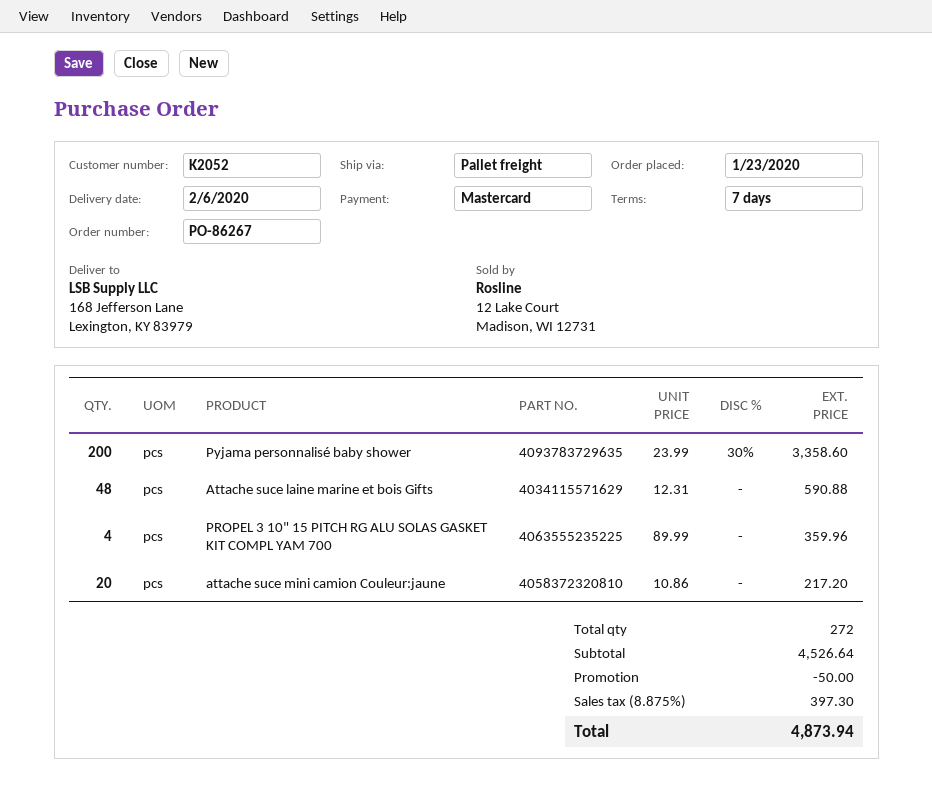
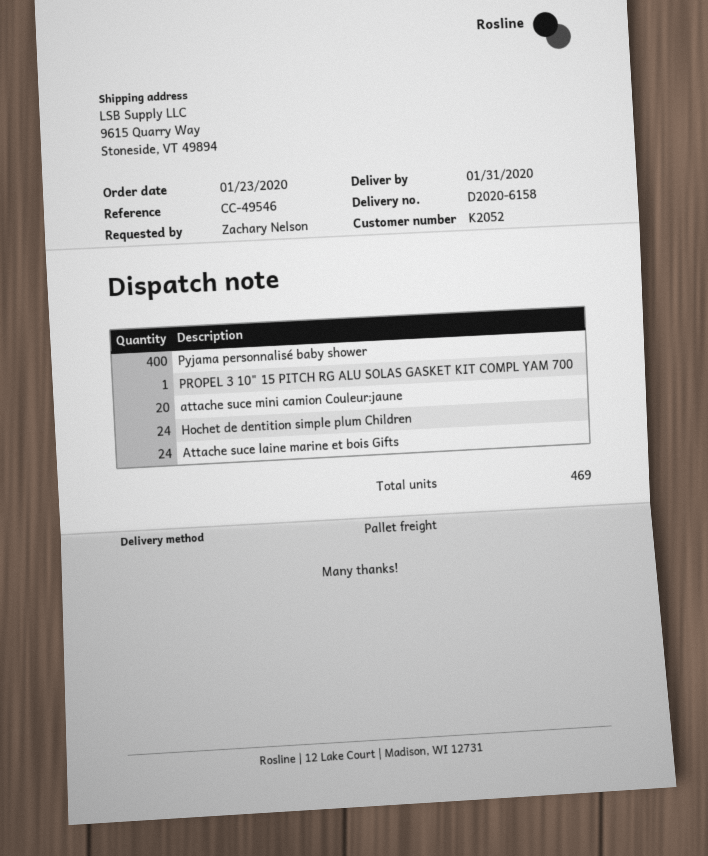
delivery date: 2020-02-06 -> 2020-01-31
ship to: 168 Jefferson Lane, Lexington, KY 83979 -> 9615 Quarry Way, Stoneside, VT 49894
Pyjama personnalisé baby shower: 200 -> 400
Attache suce laine marine et bois Gifts: 48 -> 24
PROPEL 3 10" 15 PITCH RG ALU SOLAS GASKET KIT COMPL YAM 700: 4 -> 1
Hochet de dentition simple plum Children: none -> 24
total quantity: 272 -> 469

